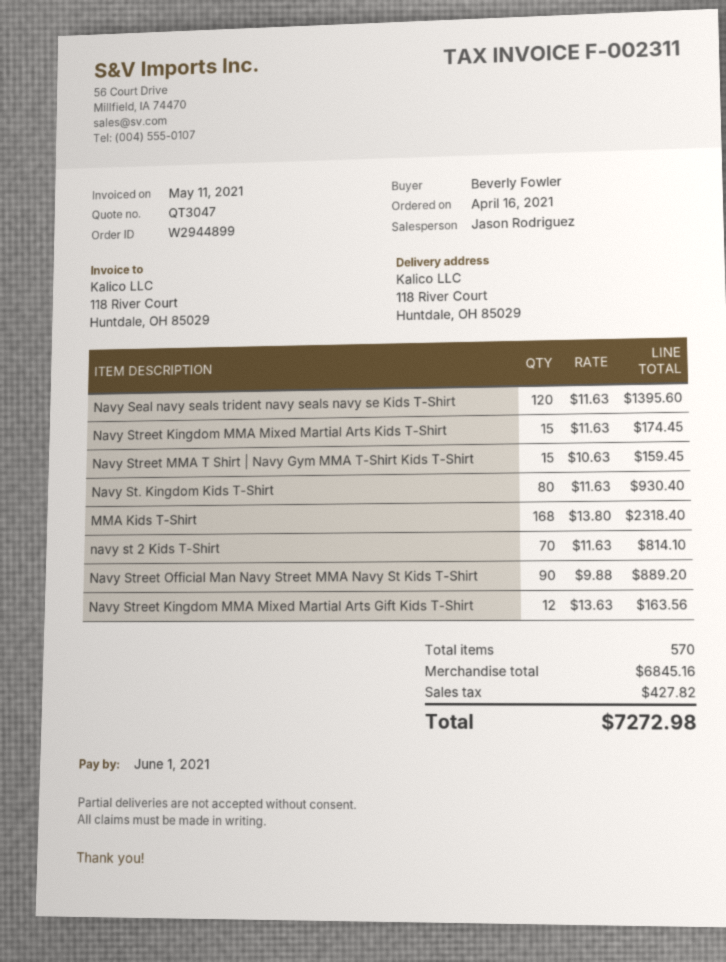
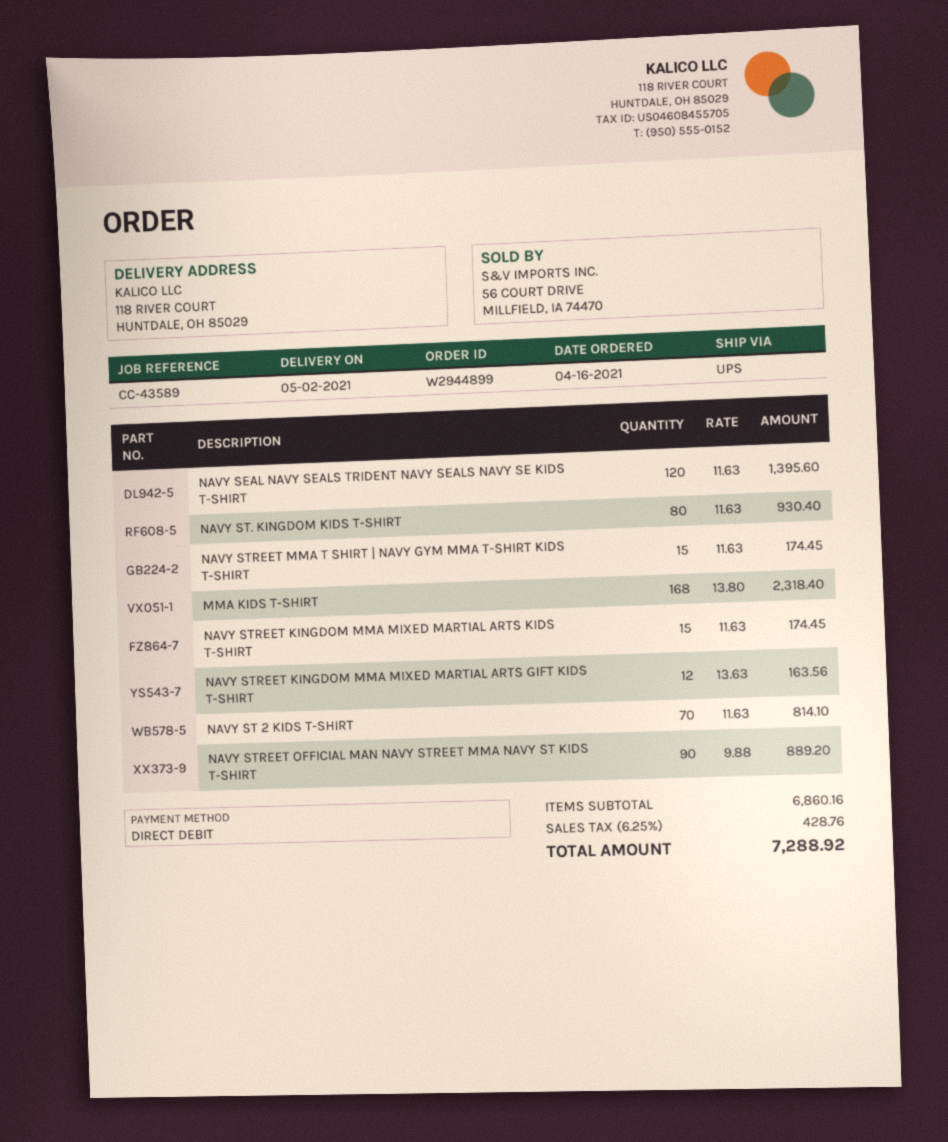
Navy Street MMA T Shirt | Navy Gym MMA T-Shirt Kids T-Shirt: 15 x 10.63 = 159.45 -> 15 x 11.63 = 174.45
subtotal: 6845.16 -> 6860.16
tax: 427.82 -> 428.76
total: 7272.98 -> 7288.92

